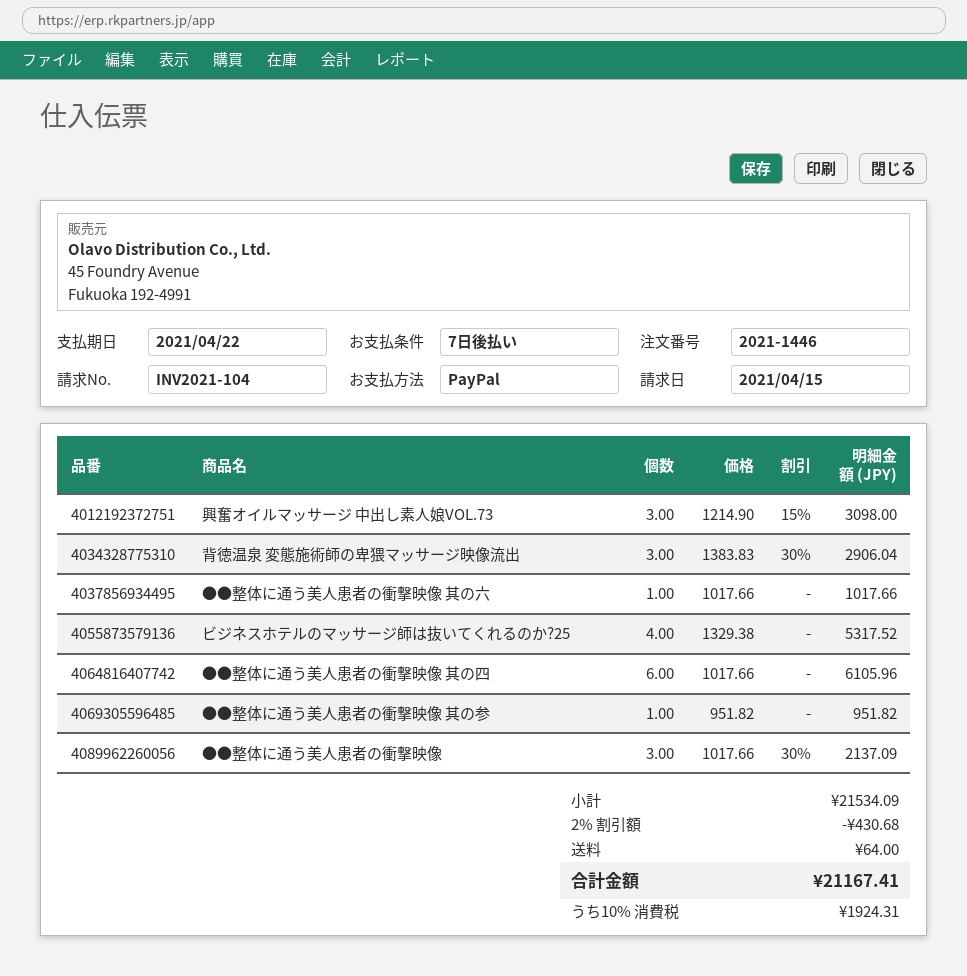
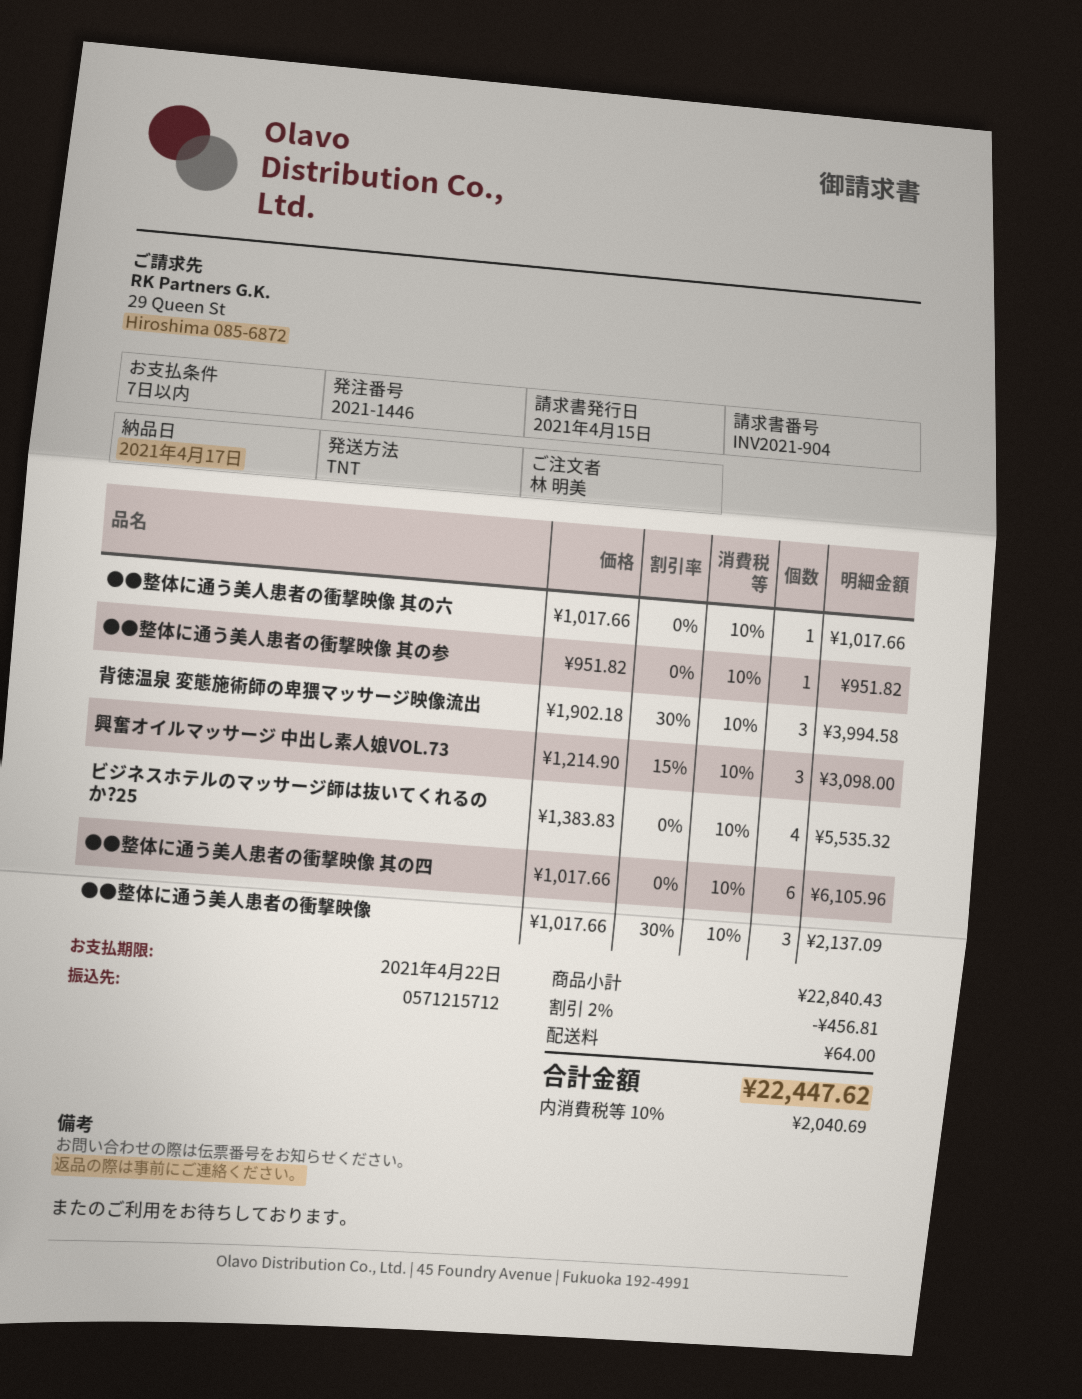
invoice number: INV2021-104 -> INV2021-904
背徳温泉 変態施術師の卑猥マッサージ映像流出: 3 x 1383.83 - 30% = 2906.04 -> 3 x 1902.18 - 30% = 3994.58
ビジネスホテルのマッサージ師は抜いてくれるのか?25: 4 x 1329.38 = 5317.52 -> 4 x 1383.83 = 5535.32
subtotal: 21534.09 -> 22840.43
discount: 2% = 430.68 -> 2% = 456.81
tax: 10% = 1924.31 -> 10% = 2040.69
total: 21167.41 -> 22447.62

